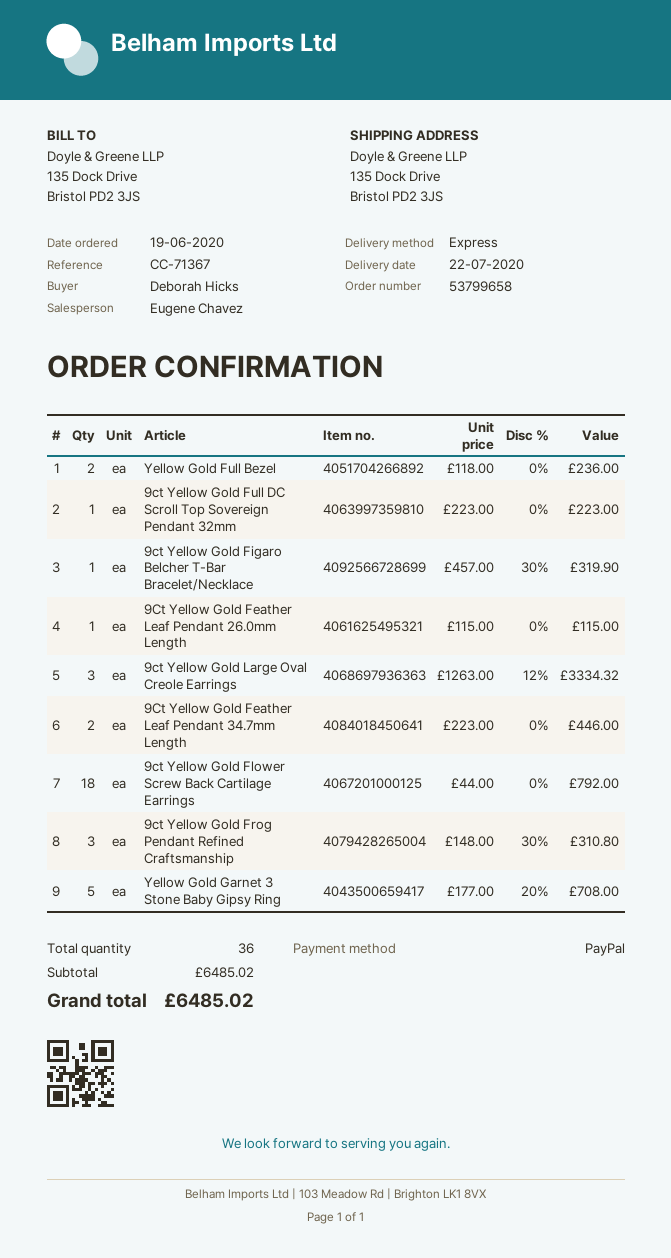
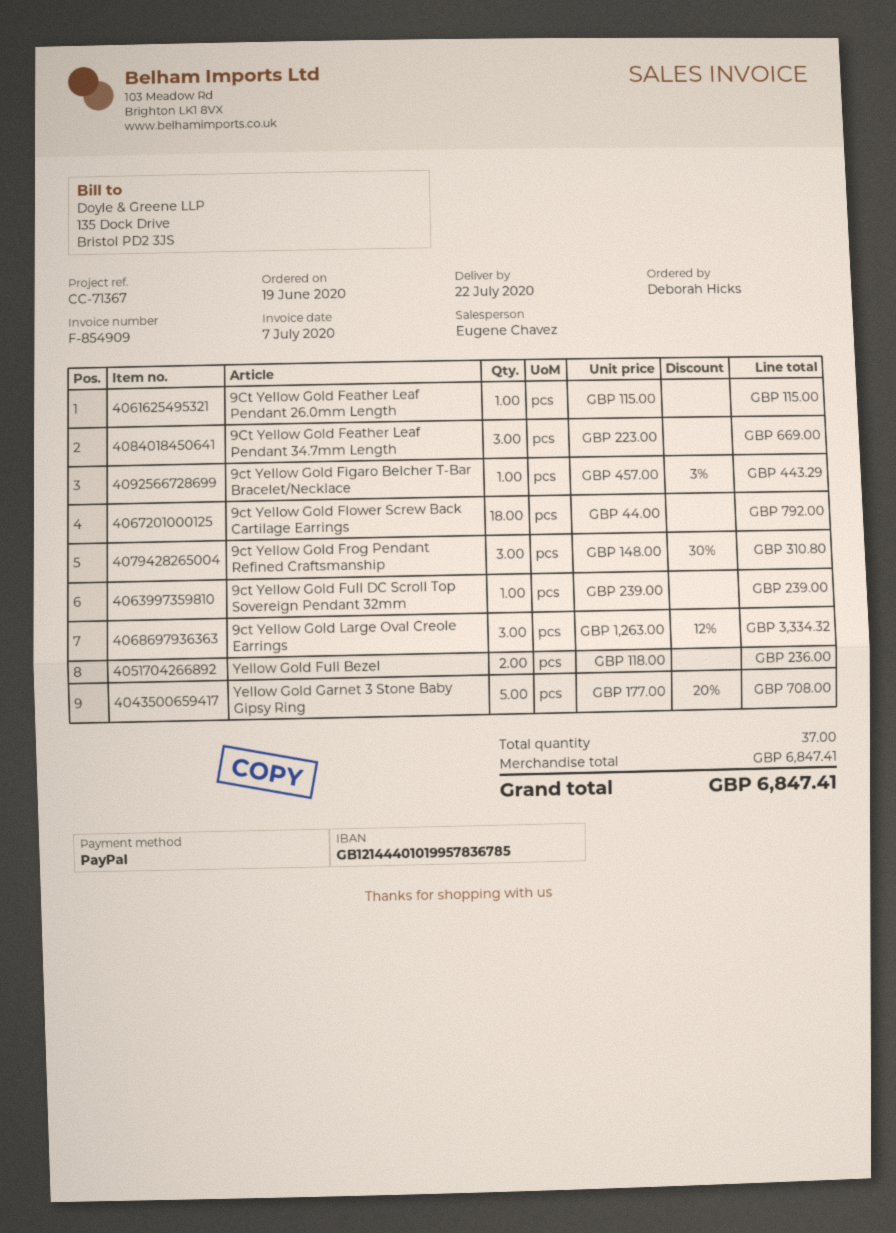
9ct Yellow Gold Full DC Scroll Top Sovereign Pendant 32mm: 1 x 223.00 = 223.00 -> 1 x 239.00 = 239.00
9ct Yellow Gold Figaro Belcher T-Bar Bracelet/Necklace: 1 x 457.00 - 30% = 319.90 -> 1 x 457.00 - 3% = 443.29
9Ct Yellow Gold Feather Leaf Pendant 34.7mm Length: 2 x 223.00 = 446.00 -> 3 x 223.00 = 669.00
total quantity: 36 -> 37
subtotal: 6485.02 -> 6847.41
total: 6485.02 -> 6847.41

